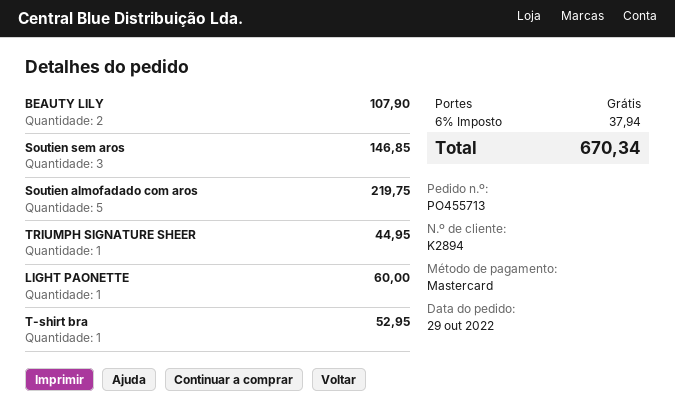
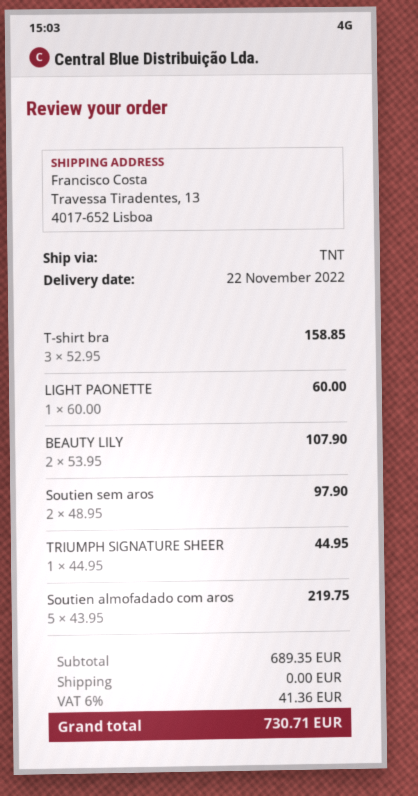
Soutien sem aros: 3 for 146.85 -> 2 for 97.90
T-shirt bra: 1 for 52.95 -> 3 for 158.85
tax: 6% = 37.94 -> 6% = 41.36
total: 670.34 -> 730.71

